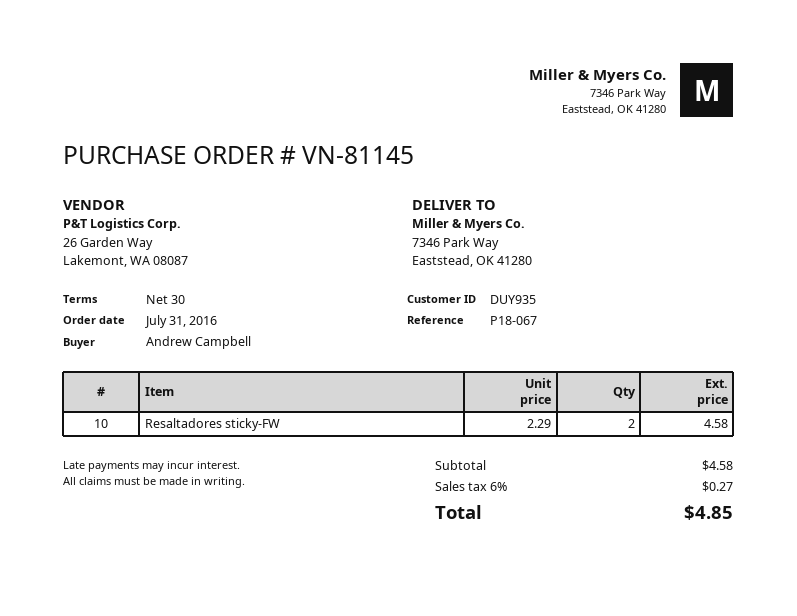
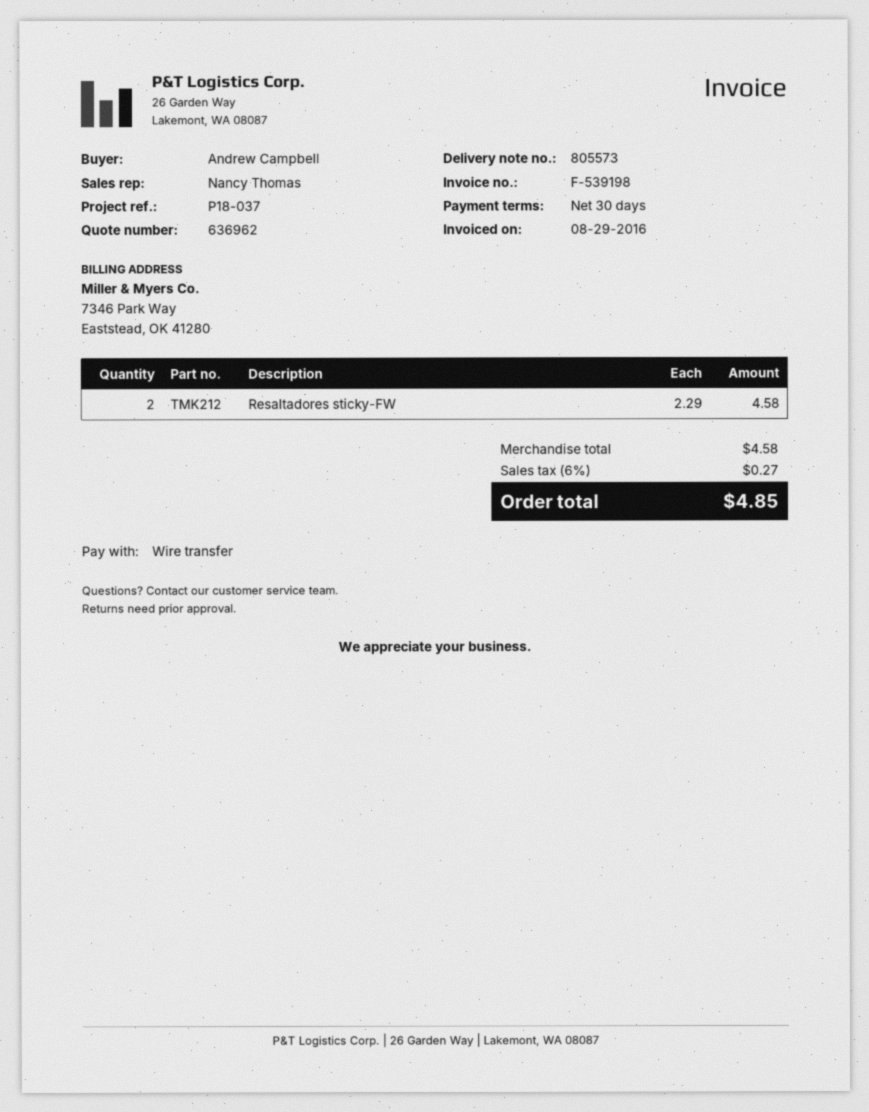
reference: P18-067 -> P18-037

